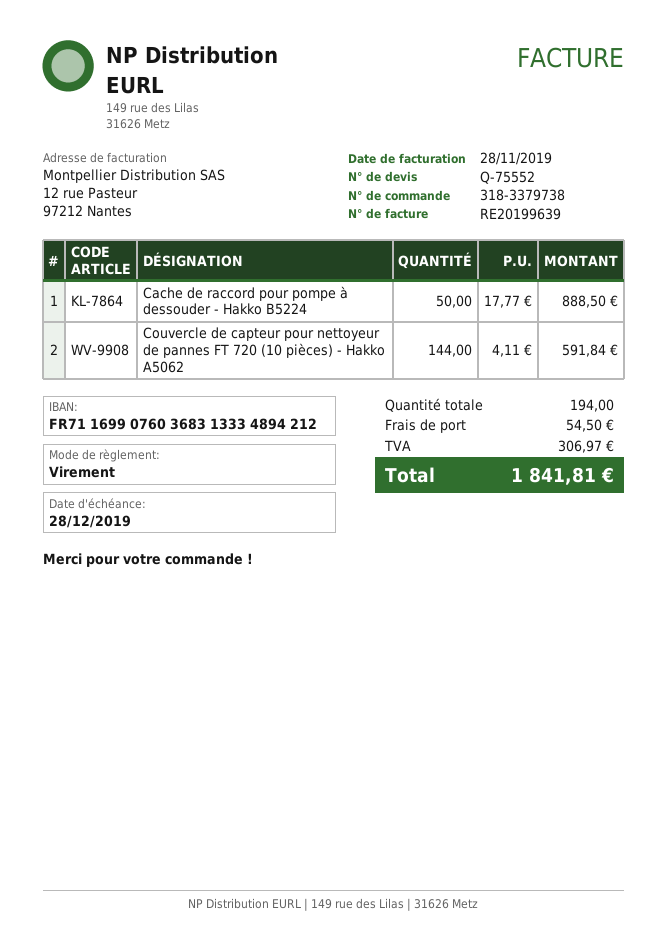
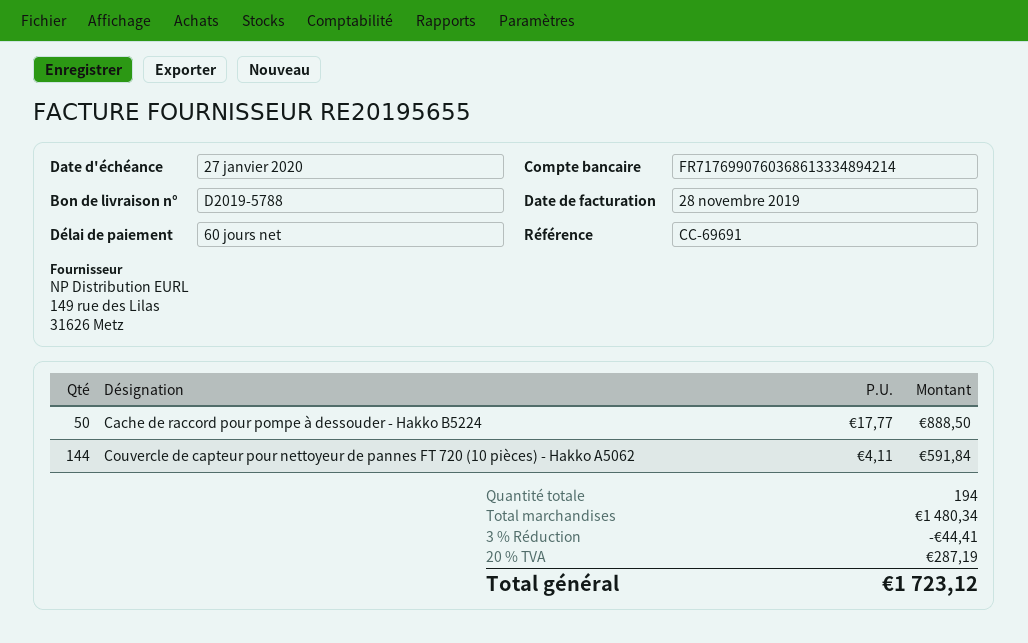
invoice number: RE20199639 -> RE20195655
due date: 2019-12-28 -> 2020-01-27
bank account: FR7116990760368313334894212 -> FR7176990760368613334894214
discount: none -> 3% = 44.41
shipping: 54.50 -> none
tax: 306.97 -> 287.19
total: 1841.81 -> 1723.12

